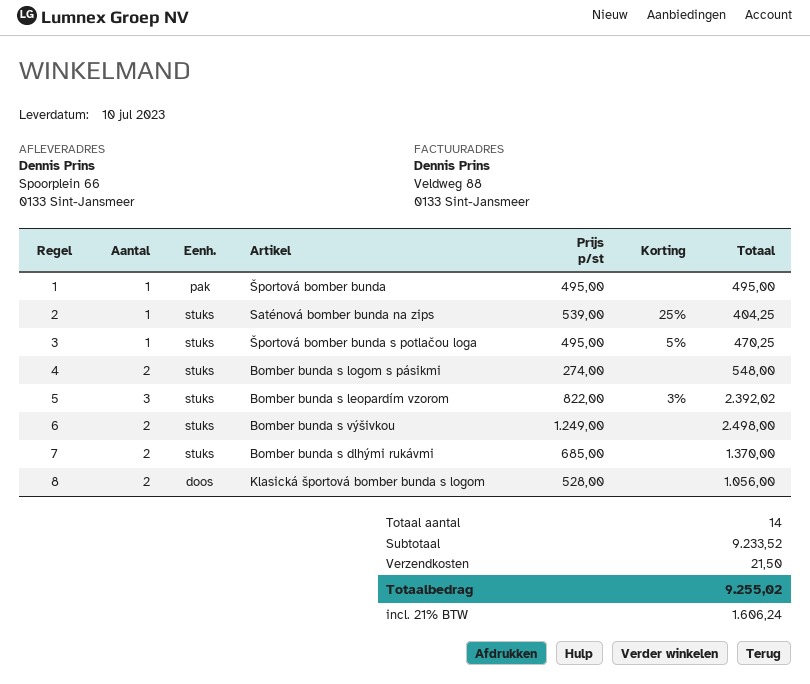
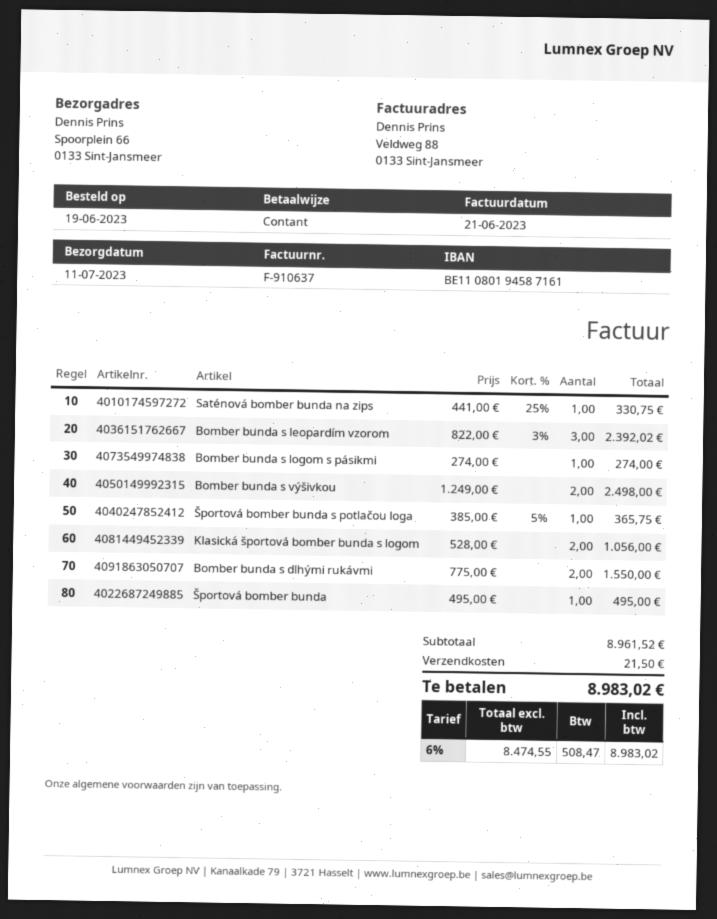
delivery date: 2023-07-10 -> 2023-07-11
Saténová bomber bunda na zips: 1 x 539.00 - 25% = 404.25 -> 1 x 441.00 - 25% = 330.75
Športová bomber bunda s potlačou loga: 1 x 495.00 - 5% = 470.25 -> 1 x 385.00 - 5% = 365.75
Bomber bunda s logom s pásikmi: 2 x 274.00 = 548.00 -> 1 x 274.00 = 274.00
Bomber bunda s dlhými rukávmi: 2 x 685.00 = 1370.00 -> 2 x 775.00 = 1550.00
subtotal: 9233.52 -> 8961.52
tax: 21% = 1606.24 -> 6% = 508.47
total: 9255.02 -> 8983.02

